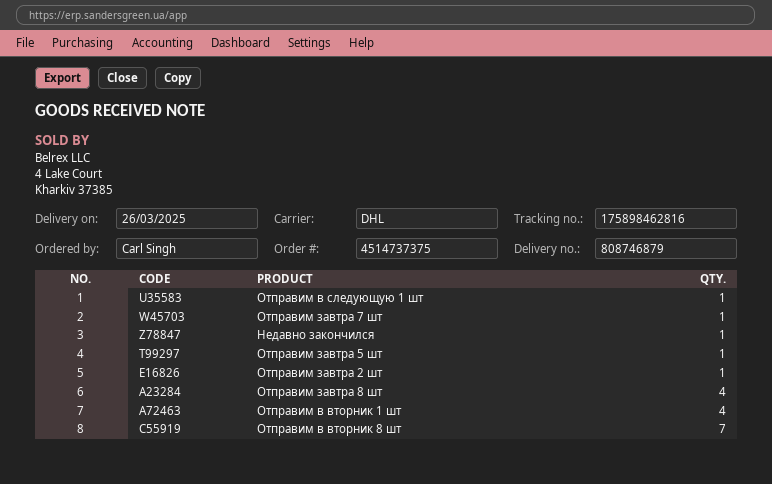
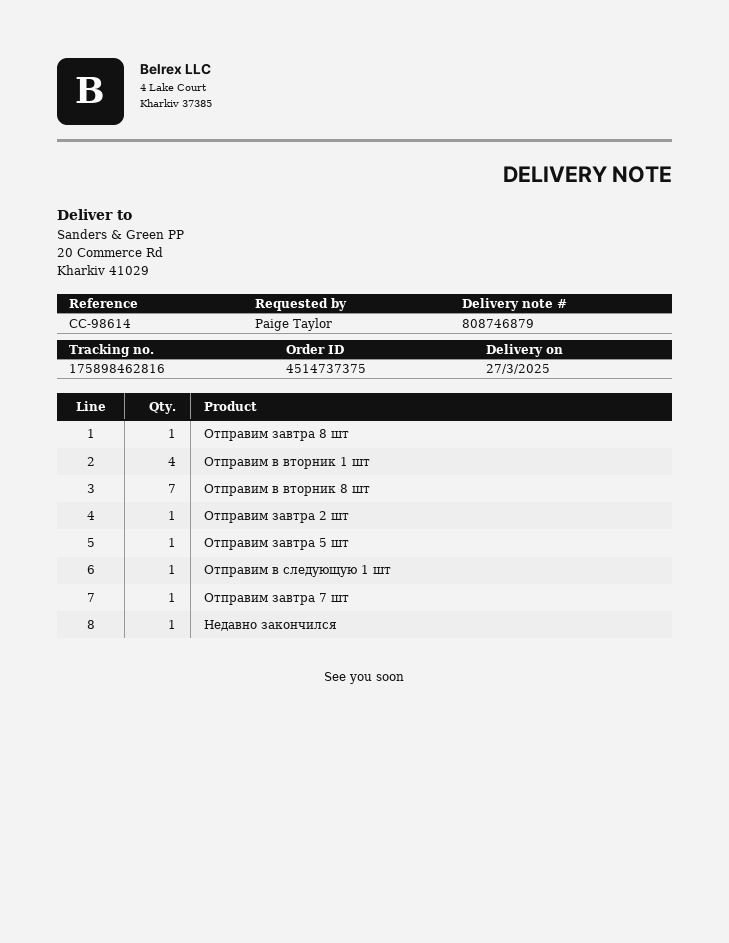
delivery date: 2025-03-26 -> 2025-03-27
ordered by: Carl Singh -> Paige Taylor
Отправим завтра 8 шт: 4 -> 1

